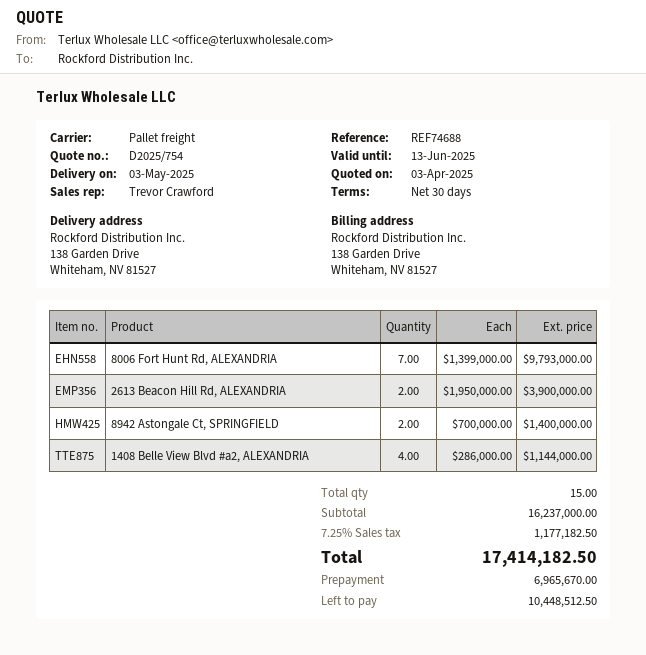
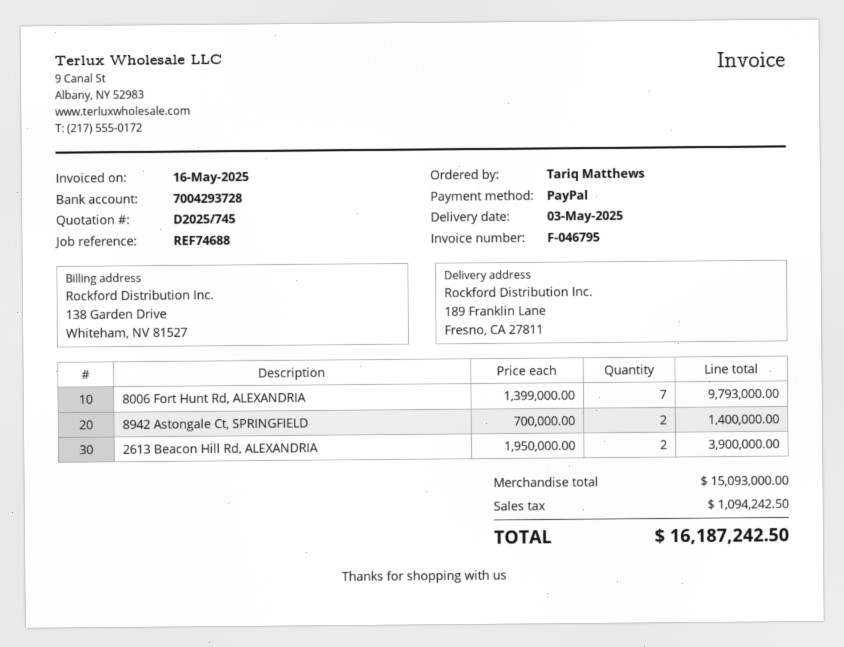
quote number: D2025/754 -> D2025/745
ship to: 138 Garden Drive, Whiteham, NV 81527 -> 189 Franklin Lane, Fresno, CA 27811
1408 Belle View Blvd #a2, ALEXANDRIA: 4 x 286000.00 = 1144000.00 -> none
subtotal: 16237000.00 -> 15093000.00
tax: 1177182.50 -> 1094242.50
total: 17414182.50 -> 16187242.50

